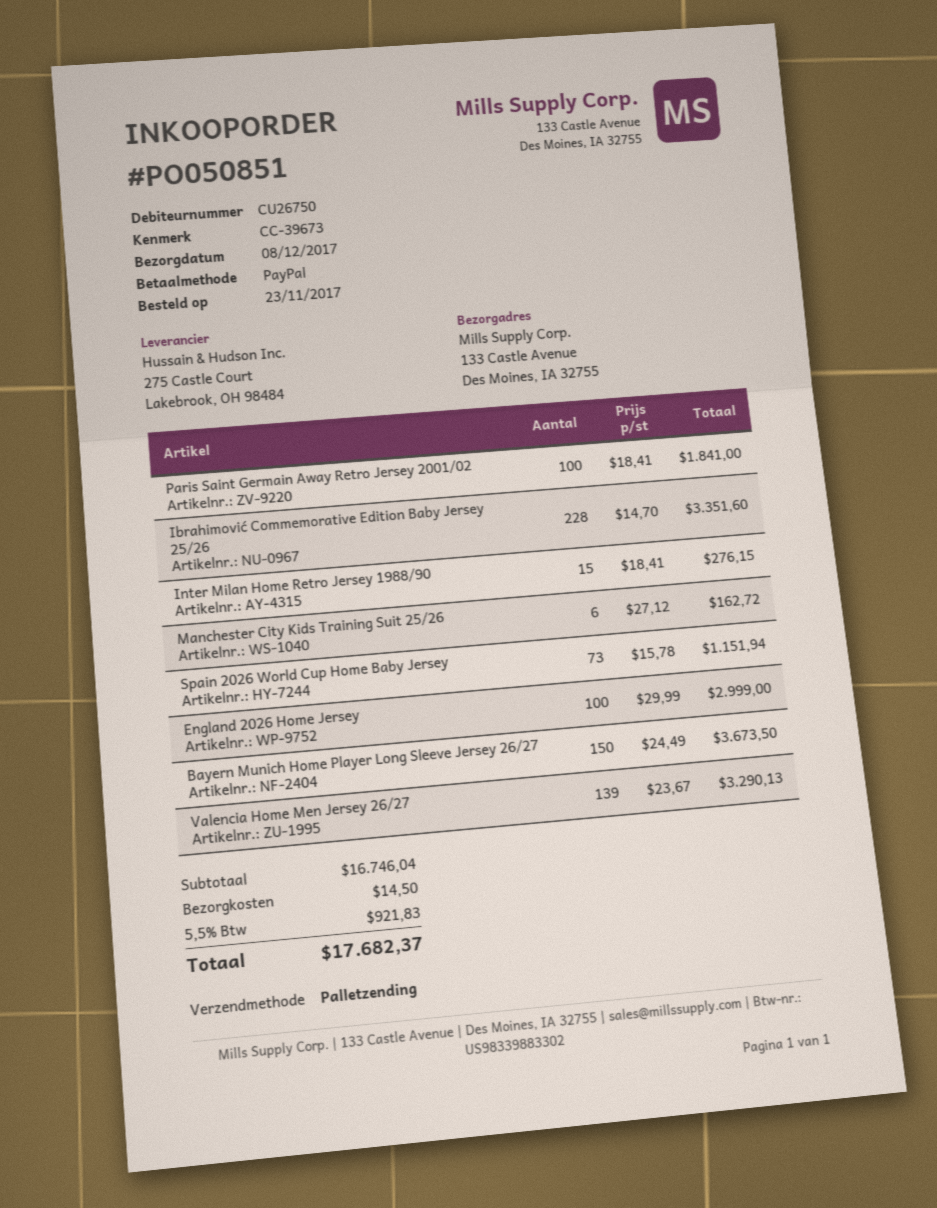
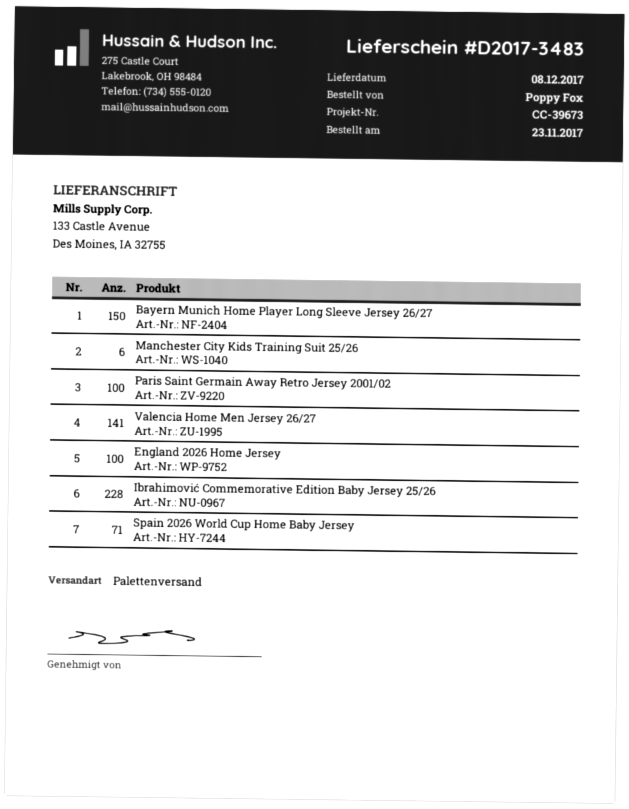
Inter Milan Home Retro Jersey 1988/90: 15 -> none
Spain 2026 World Cup Home Baby Jersey: 73 -> 71
Valencia Home Men Jersey 26/27: 139 -> 141

